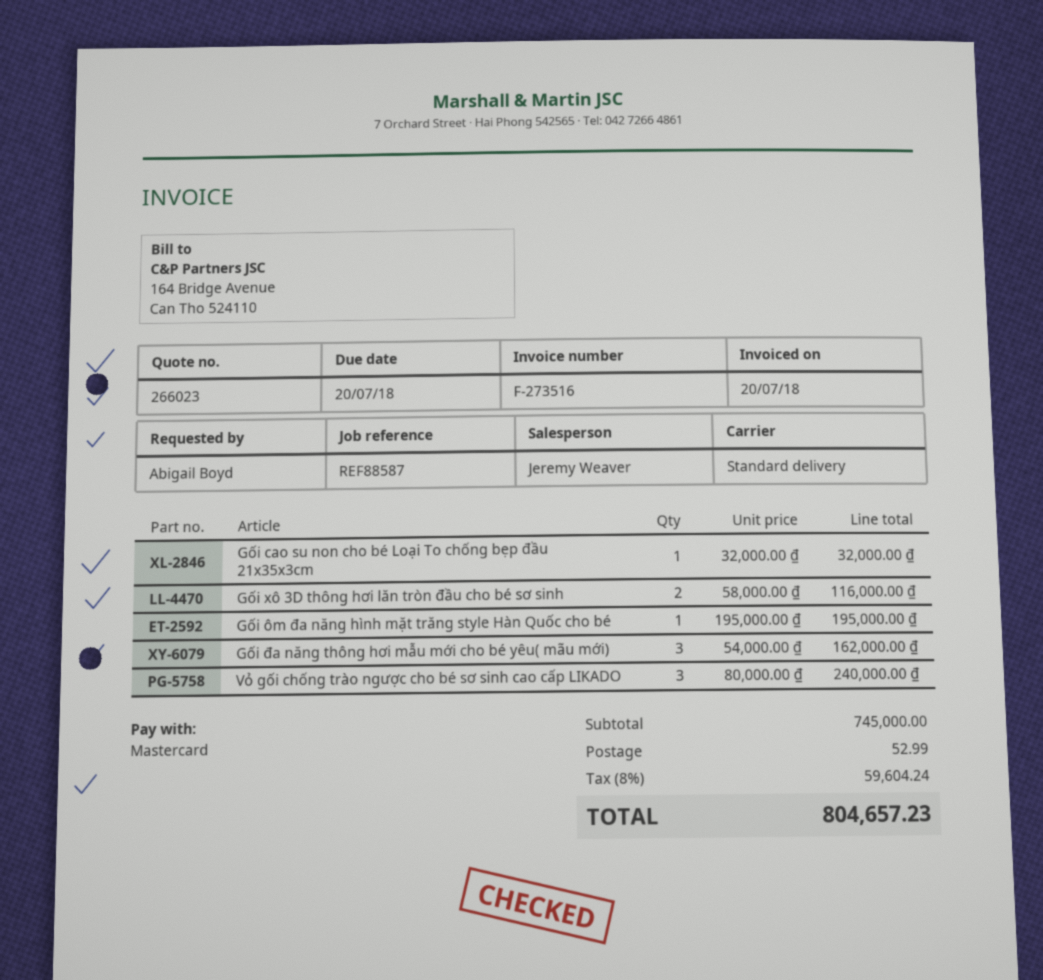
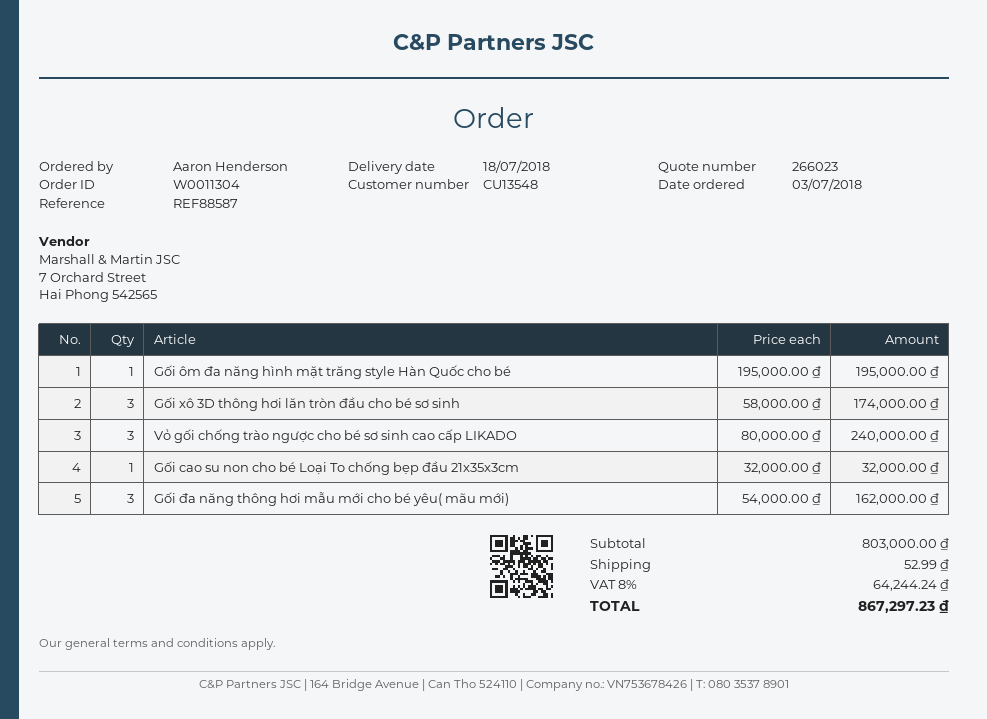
ordered by: Abigail Boyd -> Aaron Henderson
Gối xô 3D thông hơi lăn tròn đầu cho bé sơ sinh: 2 x 58000.00 = 116000.00 -> 3 x 58000.00 = 174000.00
subtotal: 745000.00 -> 803000.00
tax: 8% = 59604.24 -> 8% = 64244.24
total: 804657.23 -> 867297.23

